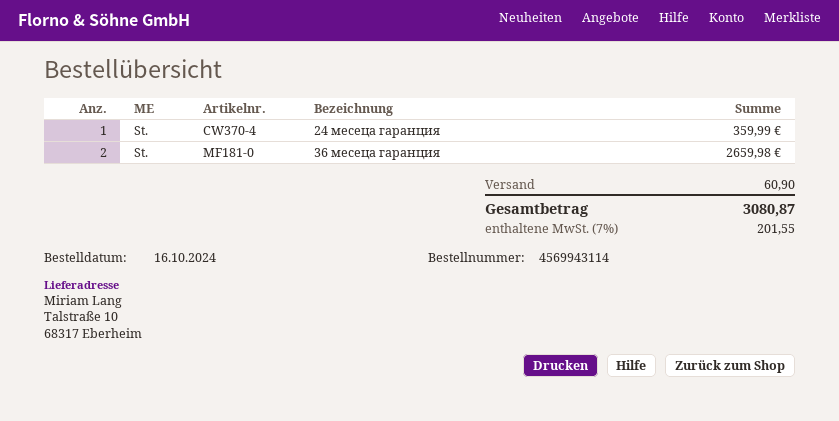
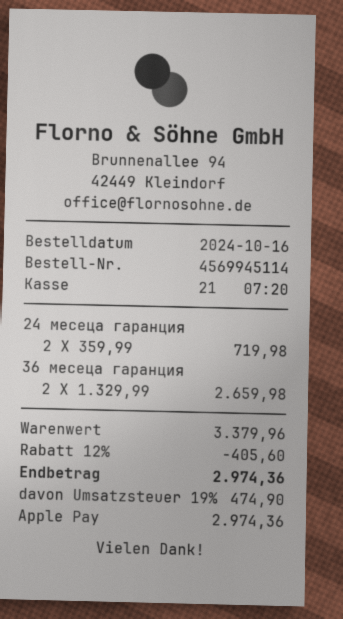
order number: 4569943114 -> 4569945114
24 месеца гаранция: 1 for 359.99 -> 2 for 719.98
discount: none -> 12% = 405.60
shipping: 60.90 -> none
tax: 7% = 201.55 -> 19% = 474.90
total: 3080.87 -> 2974.36

